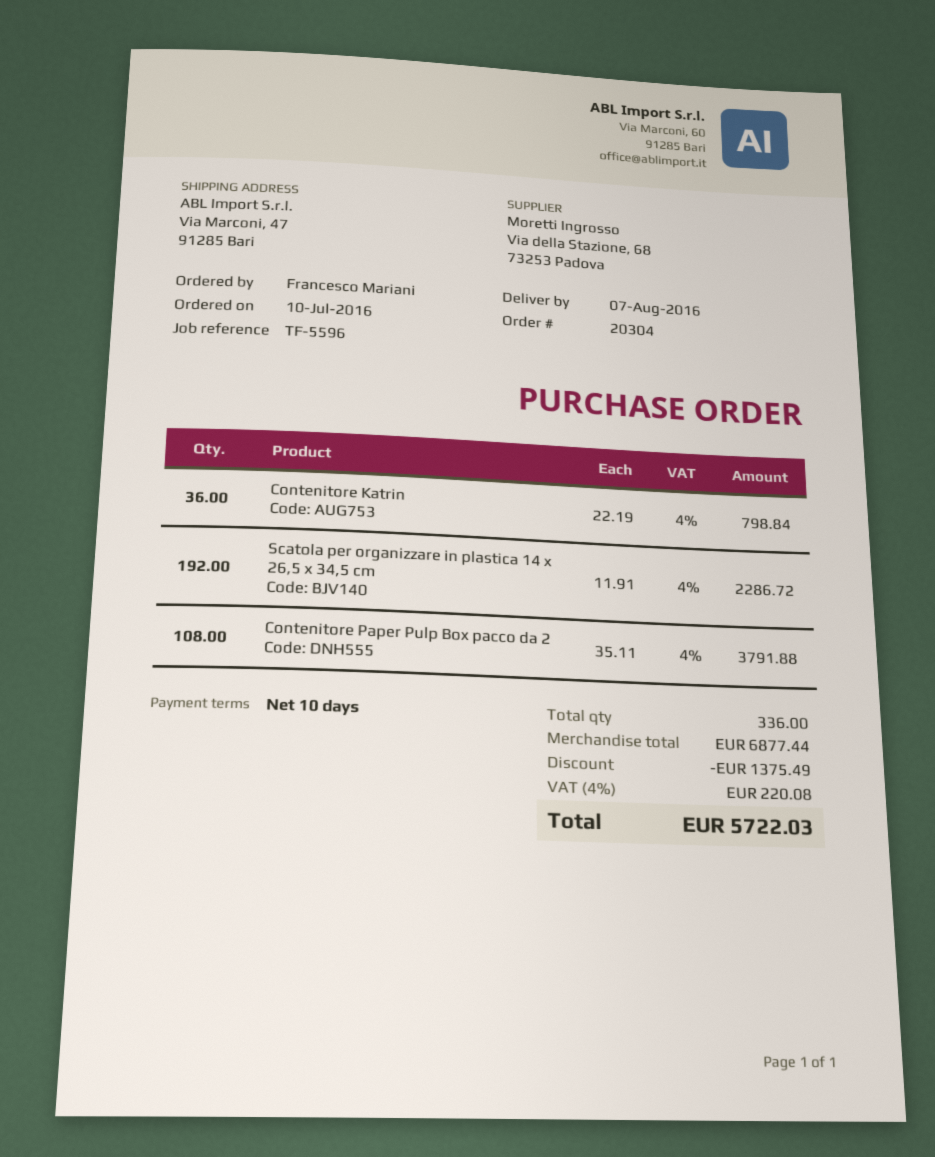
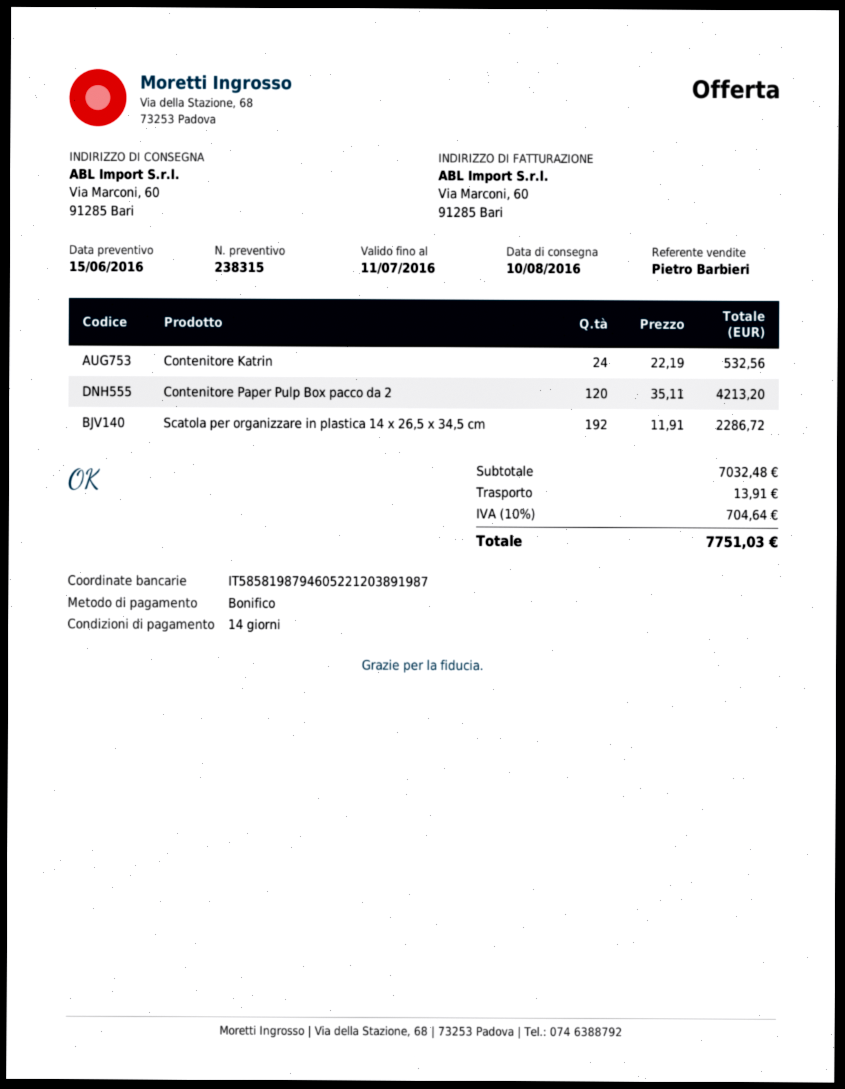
delivery date: 2016-08-07 -> 2016-08-10
payment terms: 10 days -> 14 days
ship to: Via Marconi, 47, 91285 Bari -> Via Marconi, 60, 91285 Bari
Contenitore Katrin: 36 x 22.19 = 798.84 -> 24 x 22.19 = 532.56
Contenitore Paper Pulp Box pacco da 2: 108 x 35.11 = 3791.88 -> 120 x 35.11 = 4213.20
subtotal: 6877.44 -> 7032.48
discount: 1375.49 -> none
shipping: none -> 13.91
tax: 4% = 220.08 -> 10% = 704.64
total: 5722.03 -> 7751.03

